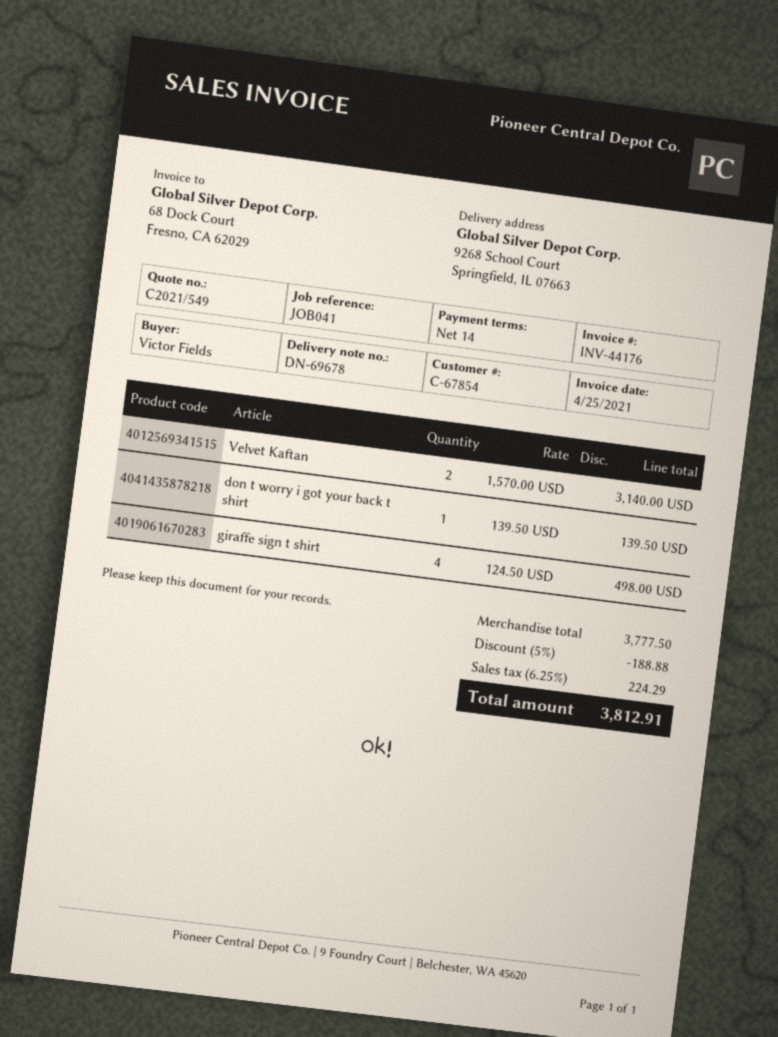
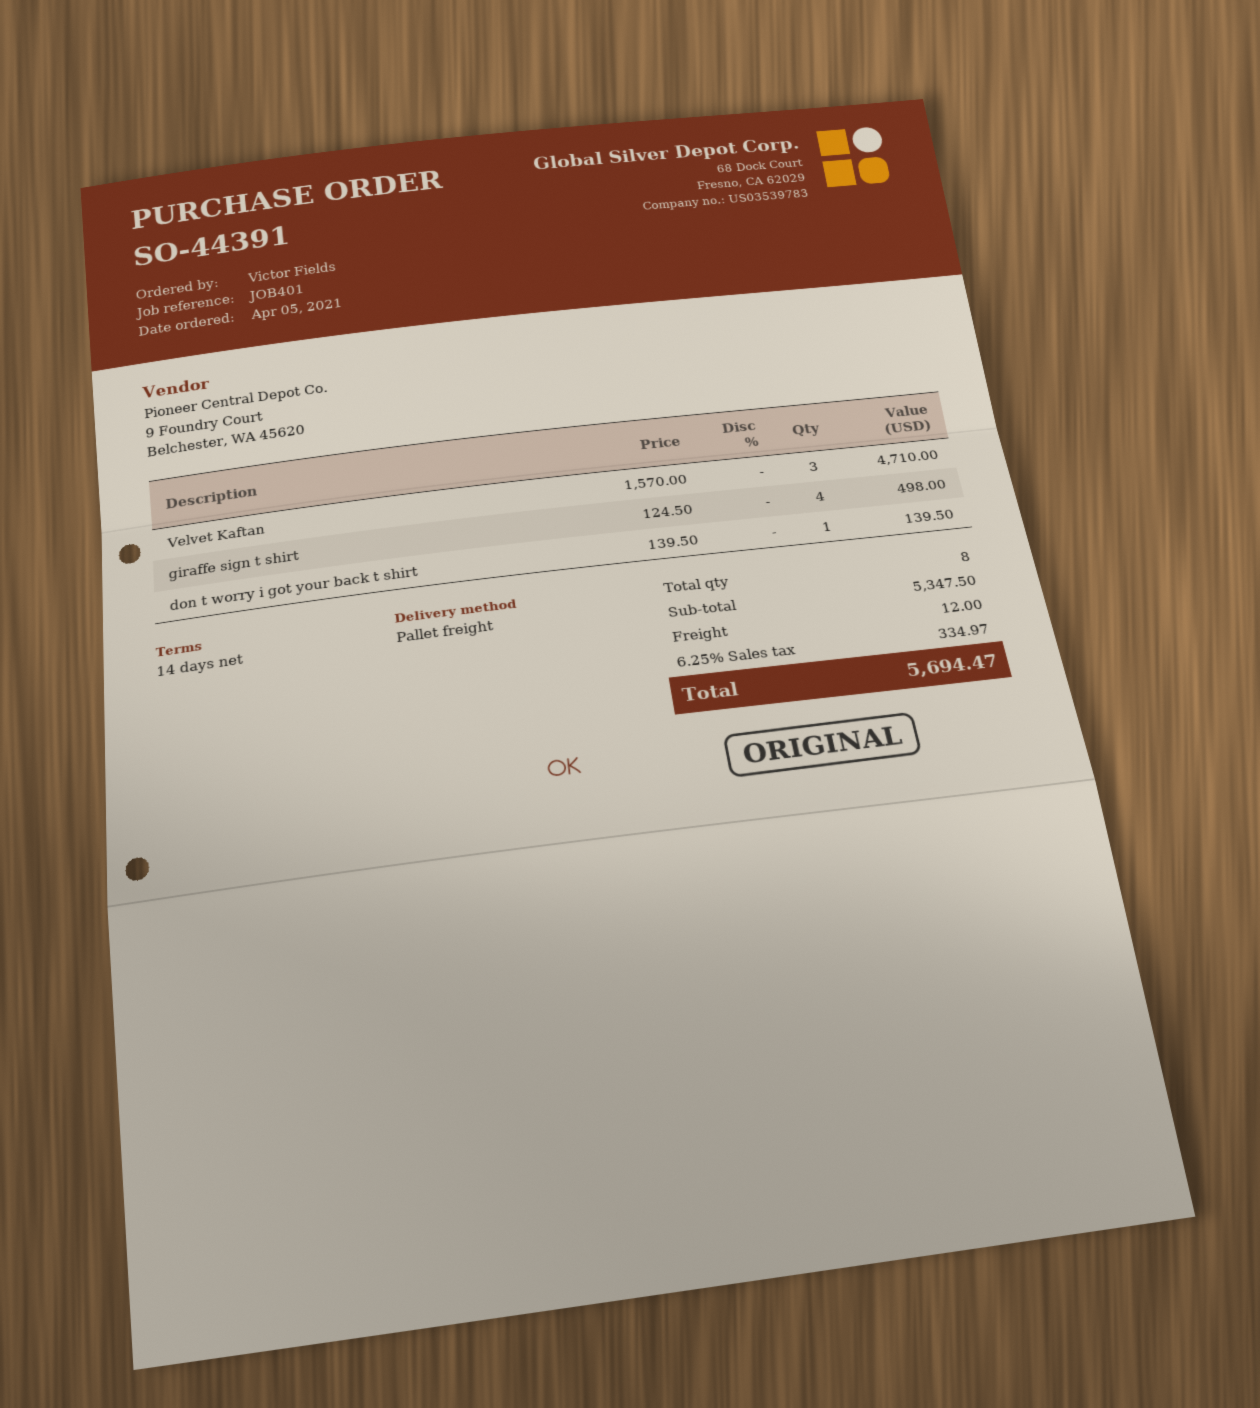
reference: JOB041 -> JOB401
Velvet Kaftan: 2 x 1570.00 = 3140.00 -> 3 x 1570.00 = 4710.00
subtotal: 3777.50 -> 5347.50
discount: 5% = 188.88 -> none
shipping: none -> 12.00
tax: 6.25% = 224.29 -> 6.25% = 334.97
total: 3812.91 -> 5694.47

